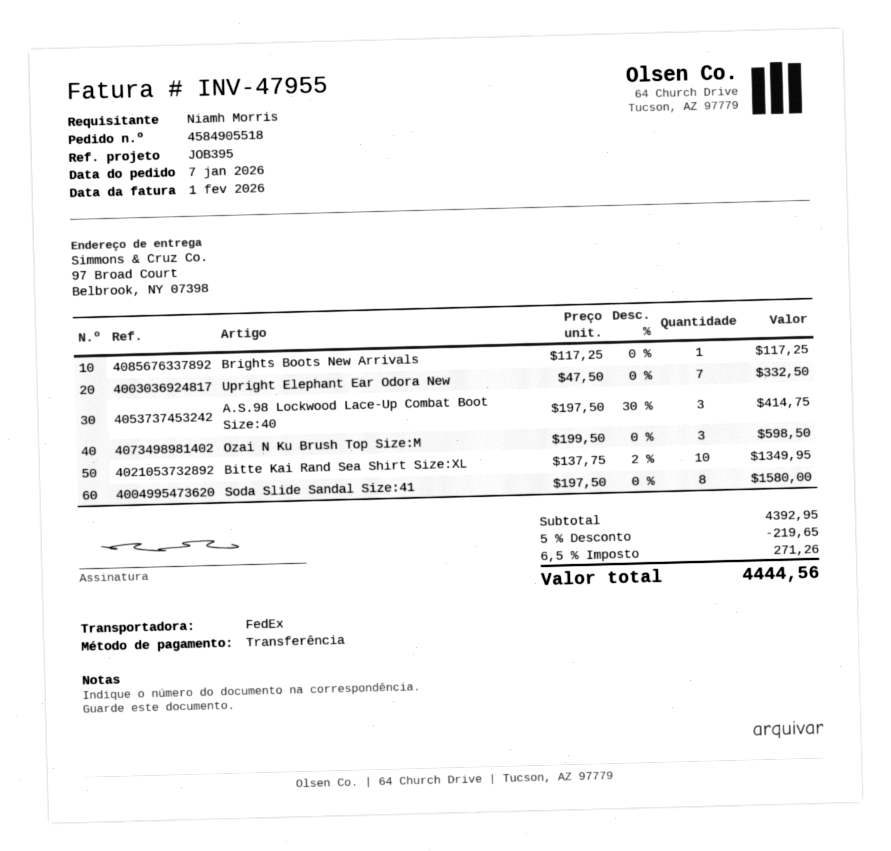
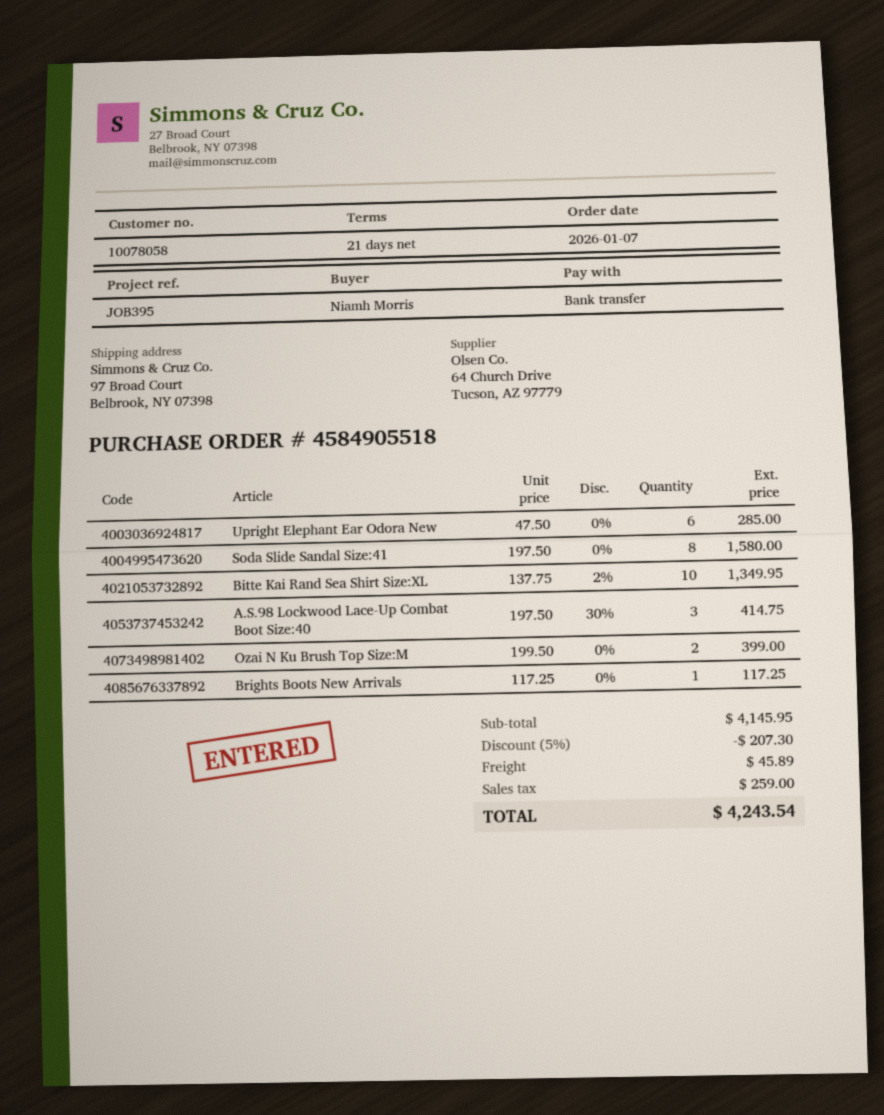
Upright Elephant Ear Odora New: 7 x 47.50 = 332.50 -> 6 x 47.50 = 285.00
Ozai N Ku Brush Top Size:M: 3 x 199.50 = 598.50 -> 2 x 199.50 = 399.00
subtotal: 4392.95 -> 4145.95
discount: 5% = 219.65 -> 5% = 207.30
shipping: none -> 45.89
tax: 271.26 -> 259.00
total: 4444.56 -> 4243.54

